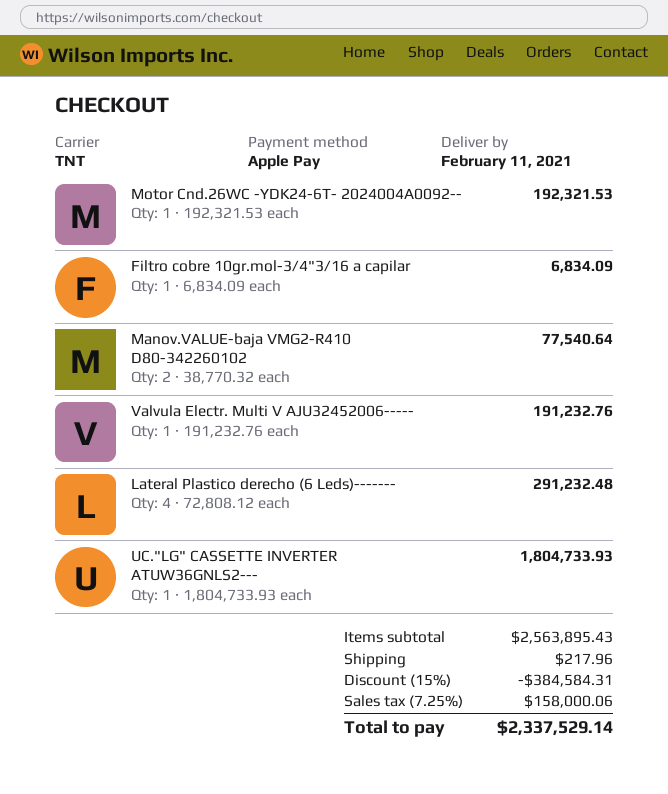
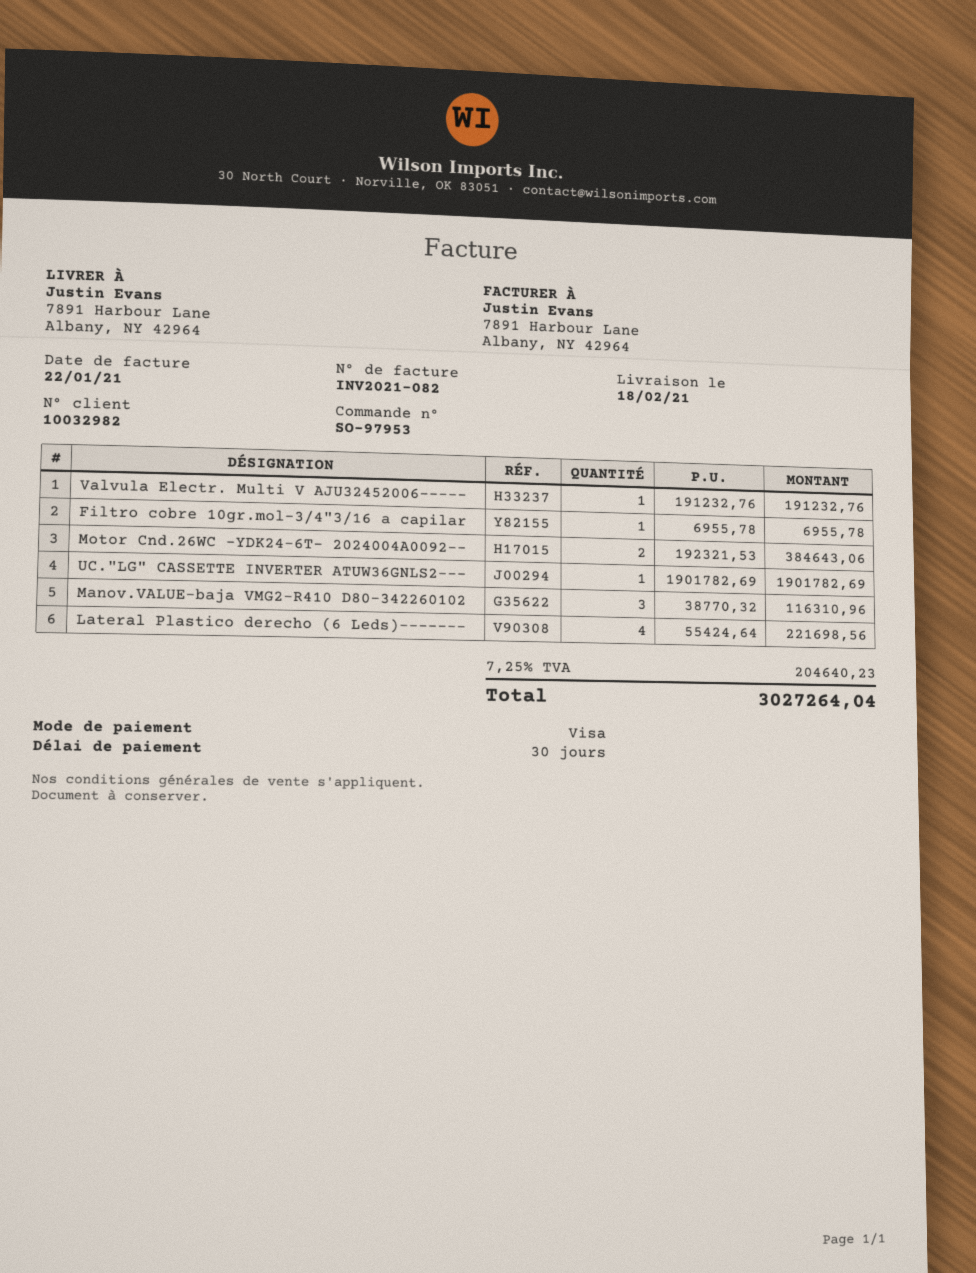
delivery date: 2021-02-11 -> 2021-02-18
payment method: Apple Pay -> Visa
Motor Cnd.26WC -YDK24-6T- 2024004A0092--: 1 x 192321.53 = 192321.53 -> 2 x 192321.53 = 384643.06
Filtro cobre 10gr.mol-3/4"3/16 a capilar: 1 x 6834.09 = 6834.09 -> 1 x 6955.78 = 6955.78
Manov.VALUE-baja VMG2-R410 D80-342260102: 2 x 38770.32 = 77540.64 -> 3 x 38770.32 = 116310.96
Lateral Plastico derecho (6 Leds)-------: 4 x 72808.12 = 291232.48 -> 4 x 55424.64 = 221698.56
UC."LG" CASSETTE INVERTER ATUW36GNLS2---: 1 x 1804733.93 = 1804733.93 -> 1 x 1901782.69 = 1901782.69
discount: 15% = 384584.31 -> none
shipping: 217.96 -> none
tax: 7.25% = 158000.06 -> 7.25% = 204640.23
total: 2337529.14 -> 3027264.04

